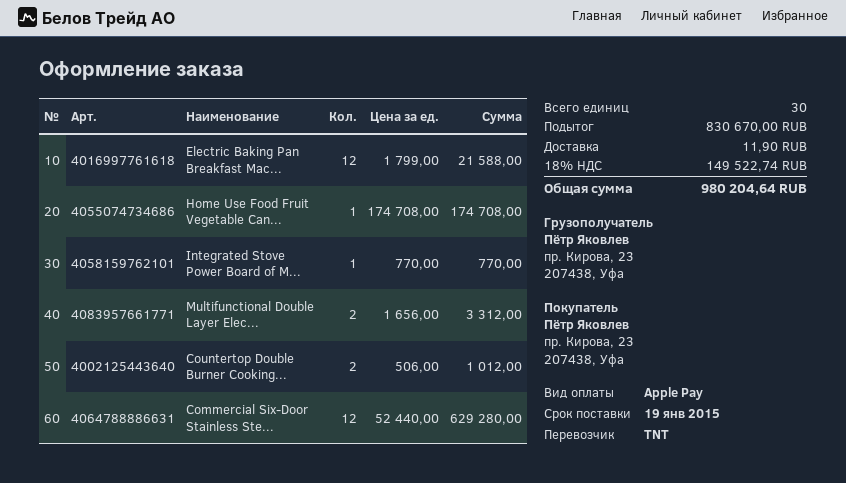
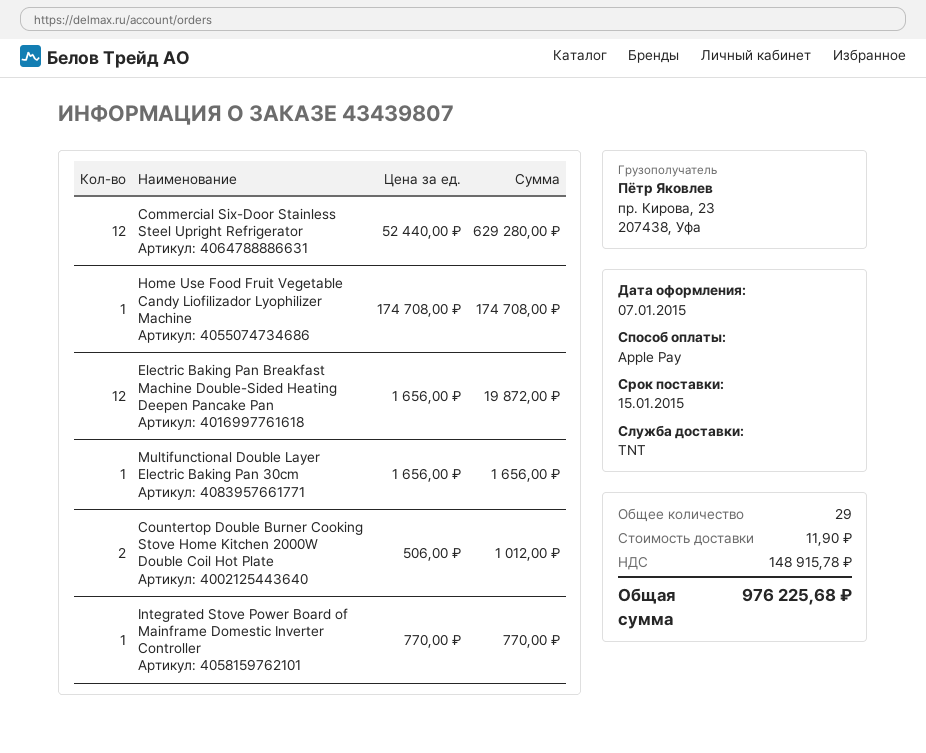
delivery date: 2015-01-19 -> 2015-01-15
Electric Baking Pan Breakfast Mac...: 12 x 1799.00 = 21588.00 -> 12 x 1656.00 = 19872.00
Multifunctional Double Layer Elec...: 2 x 1656.00 = 3312.00 -> 1 x 1656.00 = 1656.00
total quantity: 30 -> 29
tax: 149522.74 -> 148915.78
total: 980204.64 -> 976225.68

